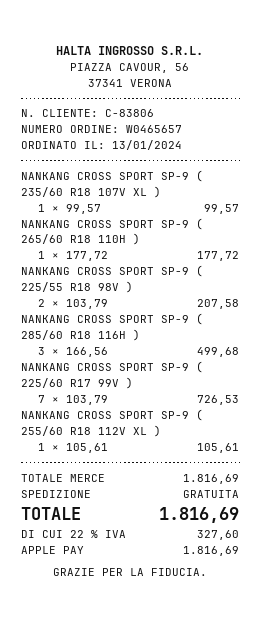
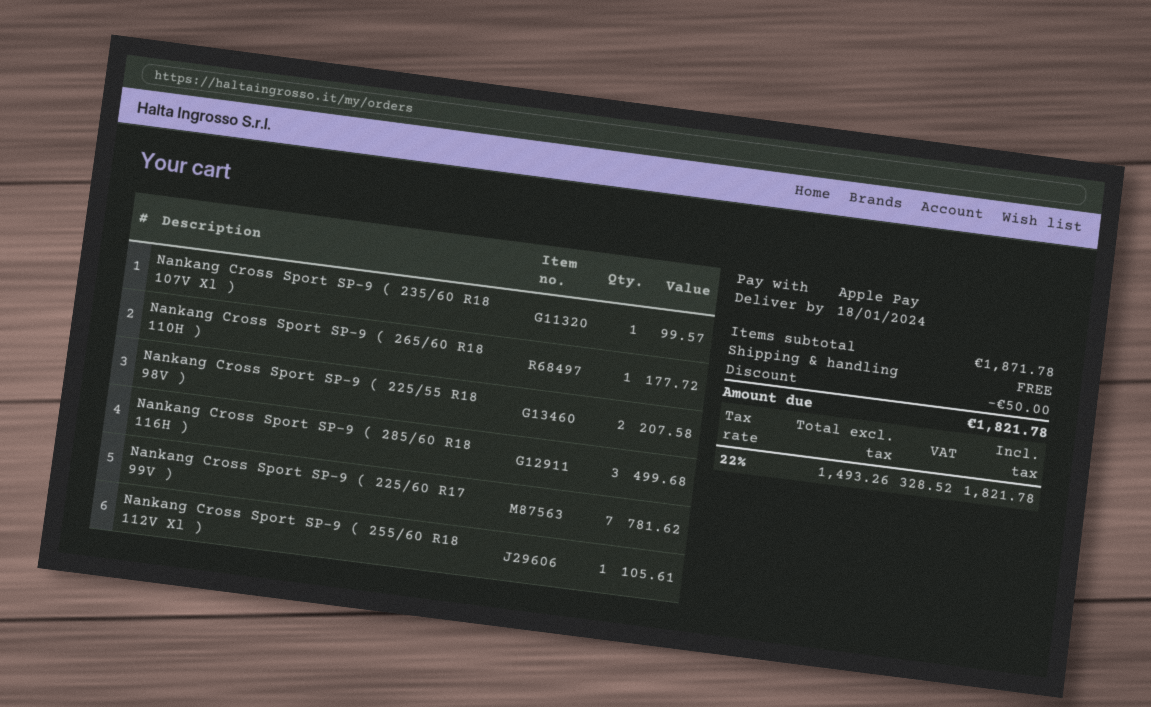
NANKANG CROSS SPORT SP-9 ( 225/60 R17 99V ): 7 for 726.53 -> 7 for 781.62
subtotal: 1816.69 -> 1871.78
discount: none -> 50.00
tax: 22% = 327.60 -> 22% = 328.52
total: 1816.69 -> 1821.78

